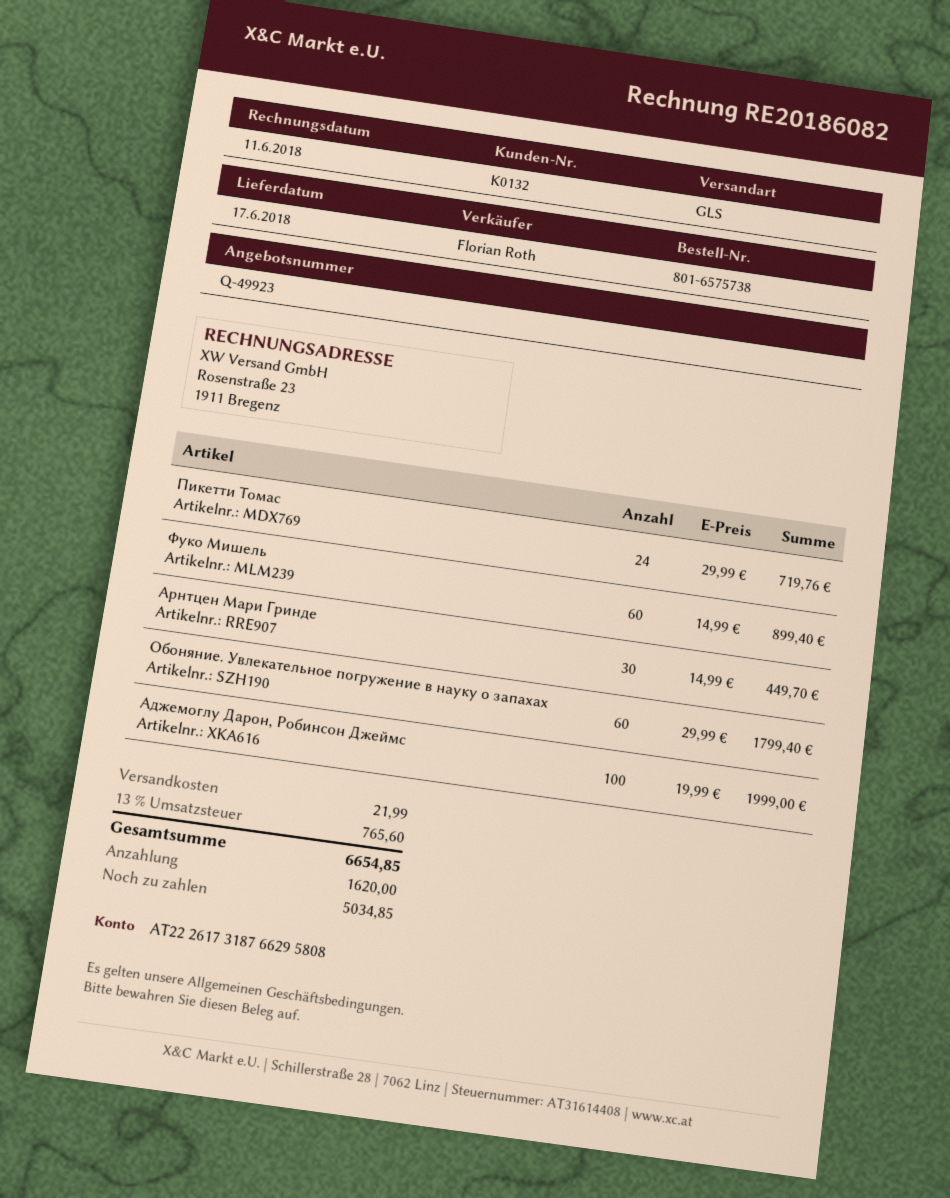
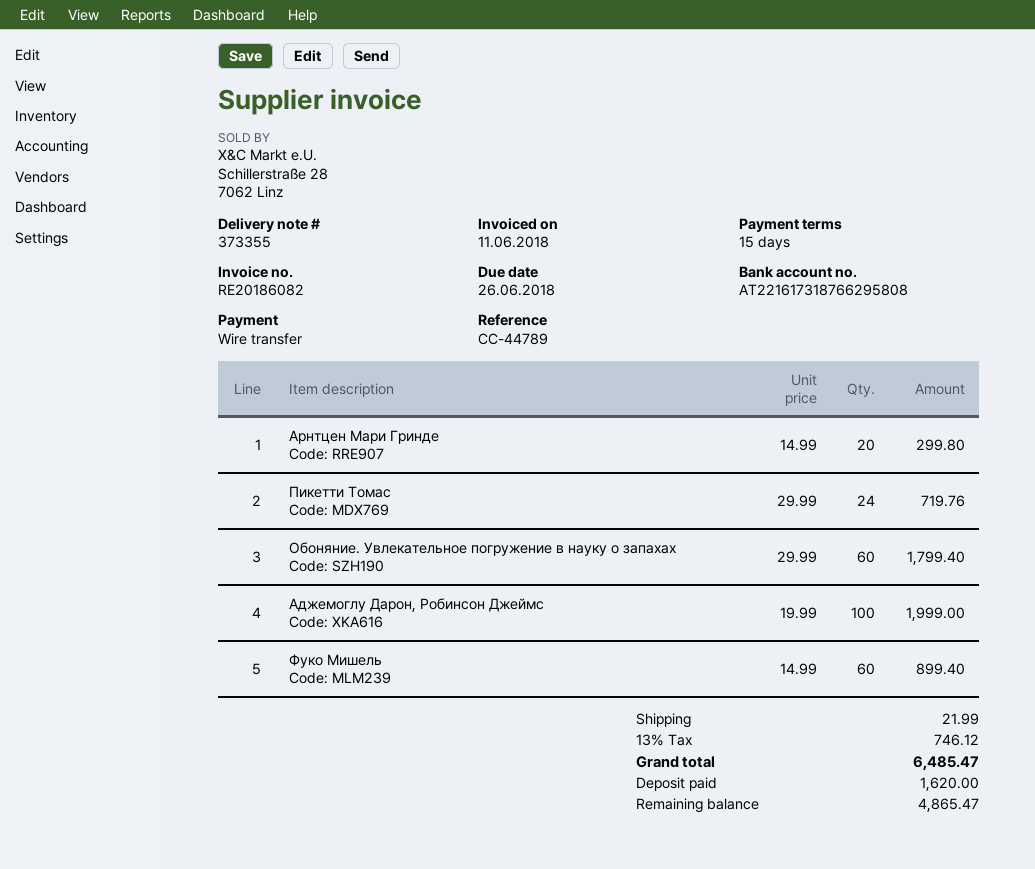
bank account: AT222617318766295808 -> AT221617318766295808
Арнтцен Мари Гринде: 30 x 14.99 = 449.70 -> 20 x 14.99 = 299.80
tax: 13% = 765.60 -> 13% = 746.12
total: 6654.85 -> 6485.47
balance: 5034.85 -> 4865.47

